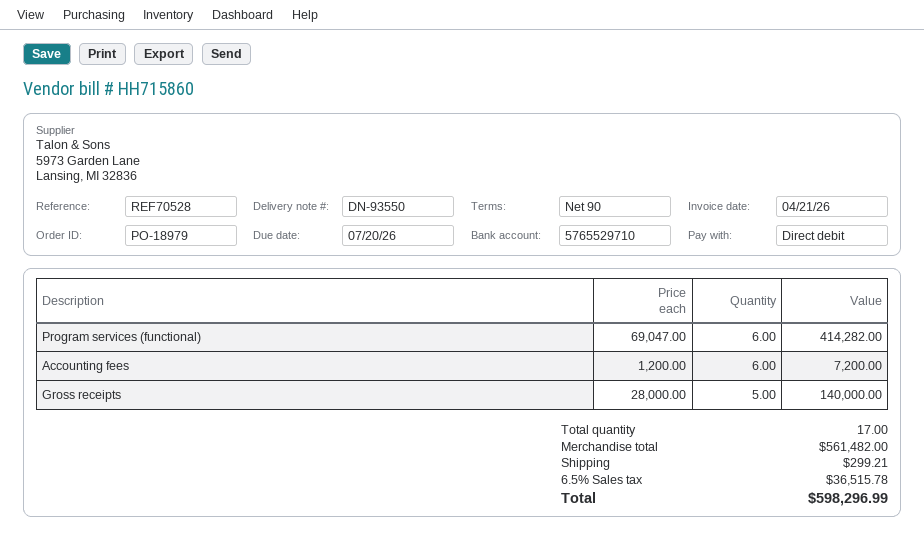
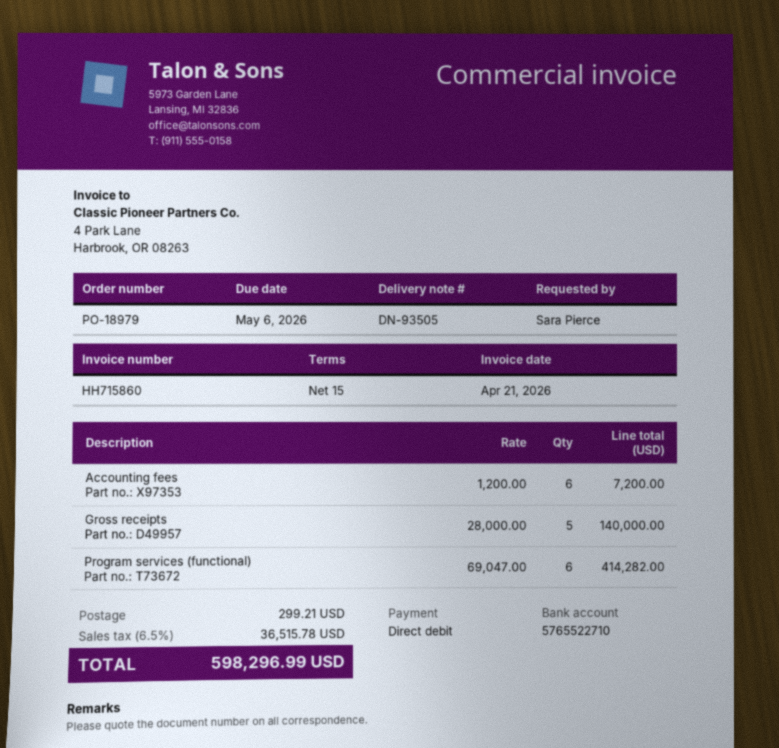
delivery note number: DN-93550 -> DN-93505
payment terms: 90 days -> 15 days
due date: 2026-07-20 -> 2026-05-06
bank account: 5765529710 -> 5765522710

